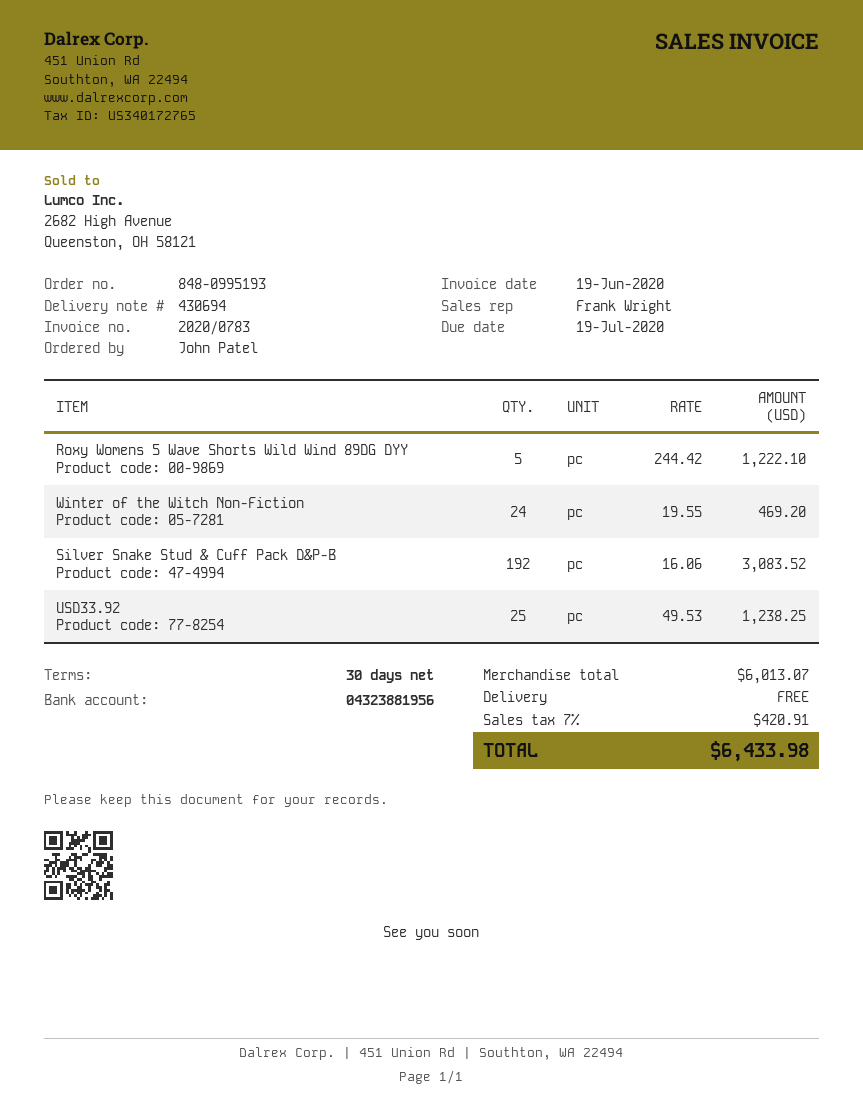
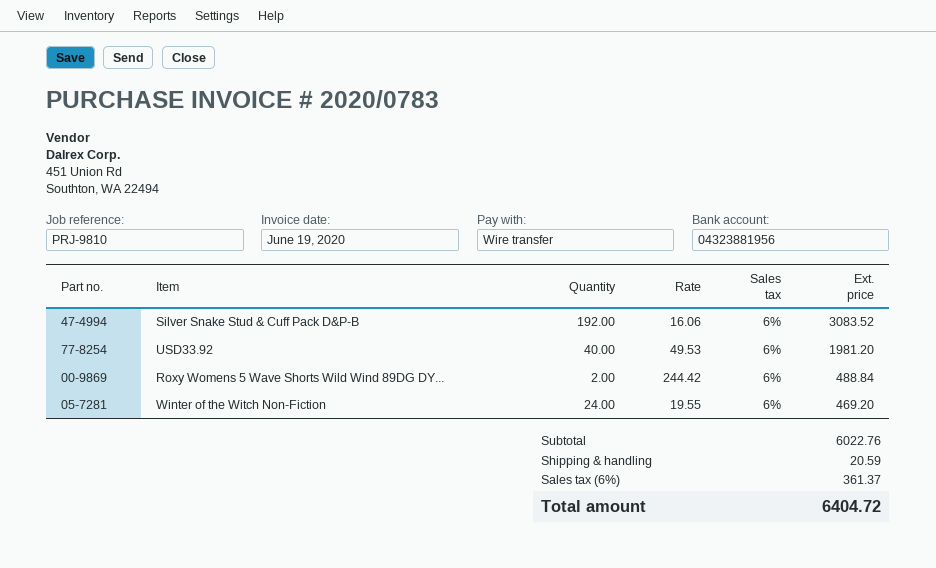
Roxy Womens 5 Wave Shorts Wild Wind 89DG DYY: 5 x 244.42 = 1222.10 -> 2 x 244.42 = 488.84
USD33.92: 25 x 49.53 = 1238.25 -> 40 x 49.53 = 1981.20
subtotal: 6013.07 -> 6022.76
shipping: 0.00 -> 20.59
tax: 7% = 420.91 -> 6% = 361.37
total: 6433.98 -> 6404.72

